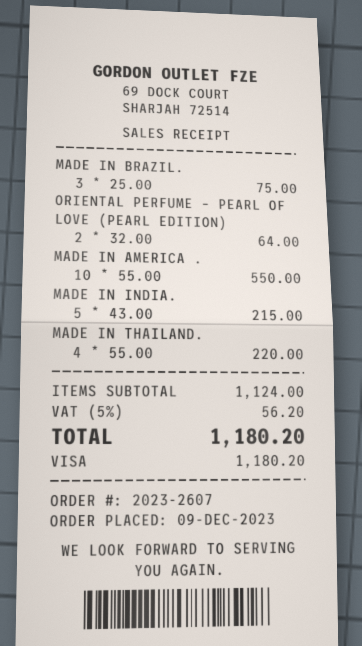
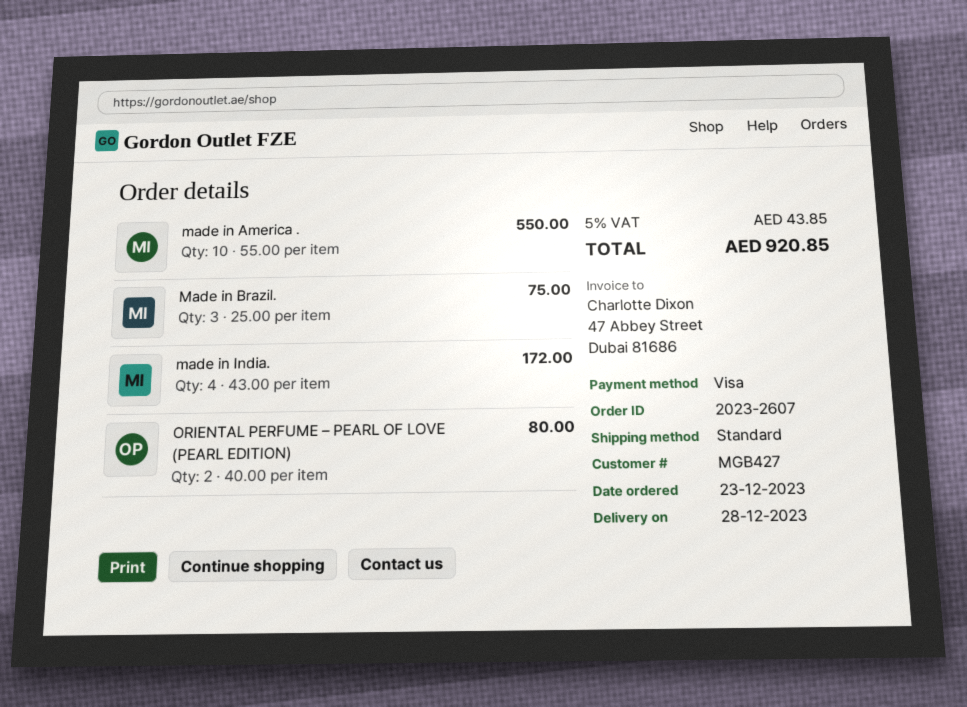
order date: 2023-12-09 -> 2023-12-23
ORIENTAL PERFUME – PEARL OF LOVE (PEARL EDITION): 2 x 32.00 = 64.00 -> 2 x 40.00 = 80.00
MADE IN INDIA.: 5 x 43.00 = 215.00 -> 4 x 43.00 = 172.00
MADE IN THAILAND.: 4 x 55.00 = 220.00 -> none
tax: 5% = 56.20 -> 5% = 43.85
total: 1180.20 -> 920.85

